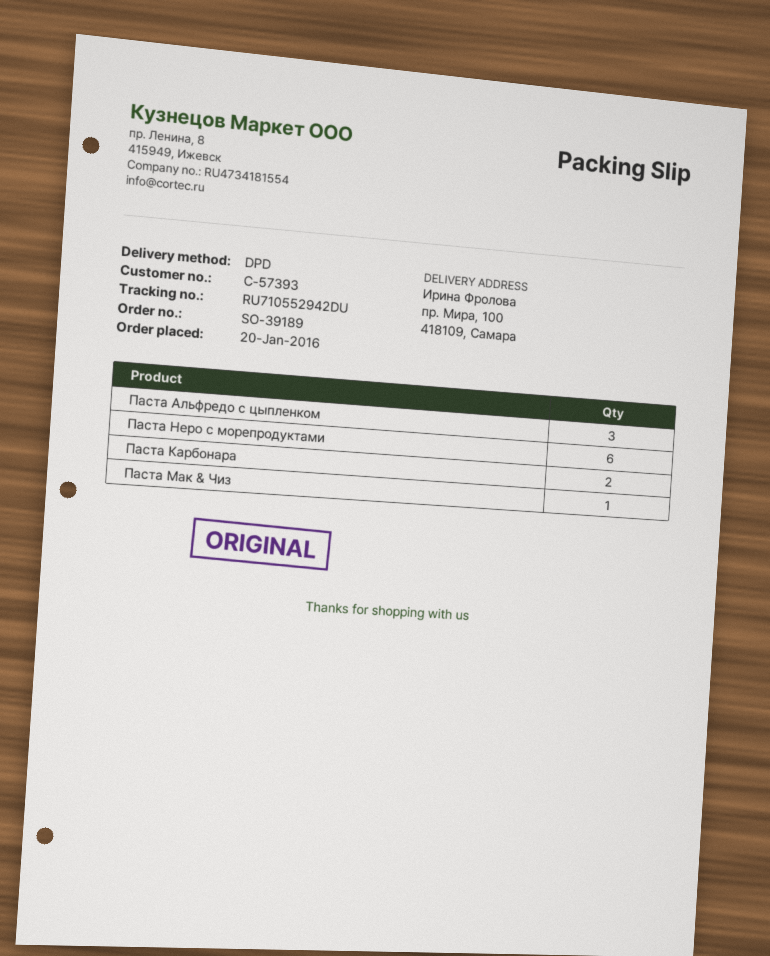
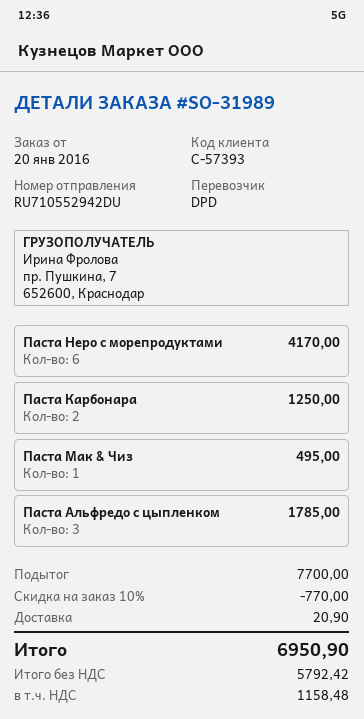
order number: SO-39189 -> SO-31989
ship to: пр. Мира, 100, 418109, Самара -> пр. Пушкина, 7, 652600, Краснодар

